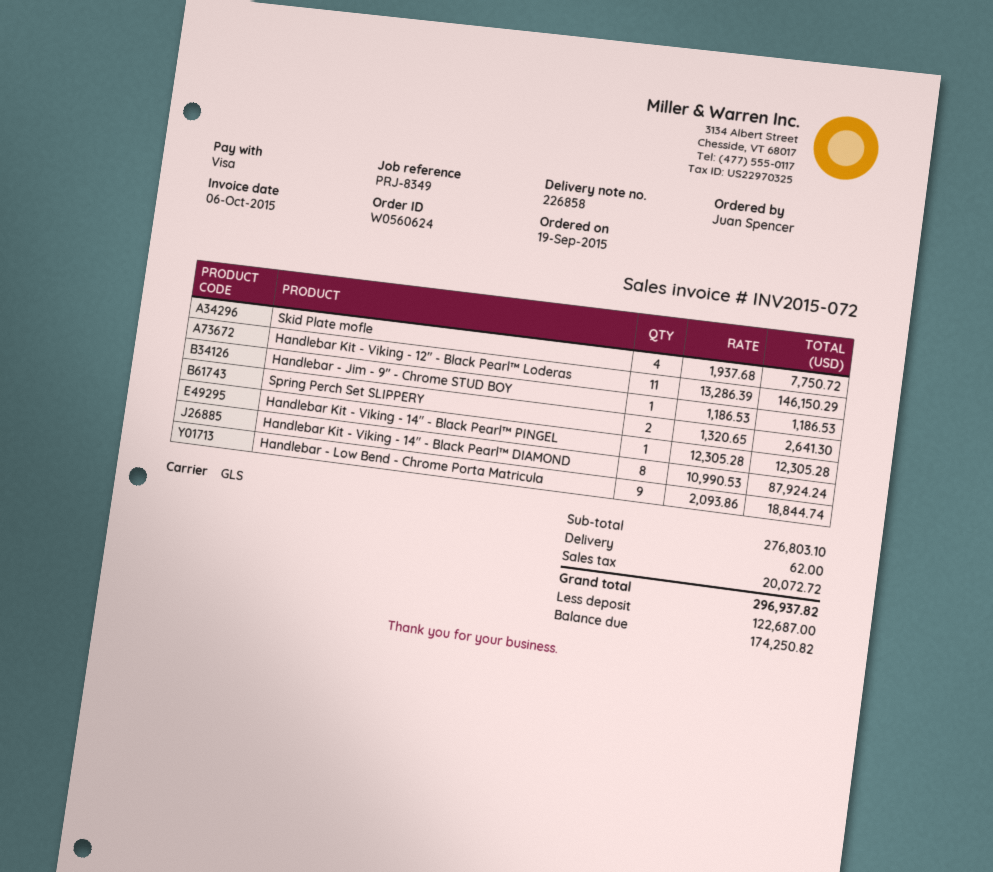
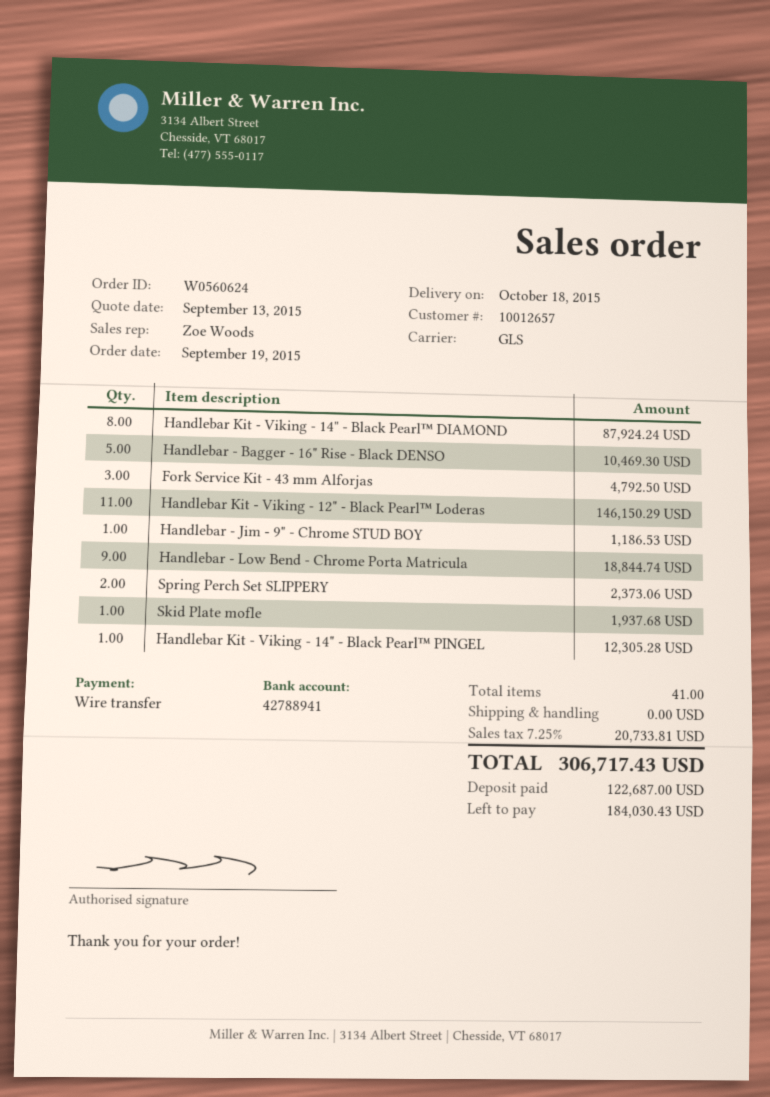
payment method: Visa -> bank transfer
Skid Plate mofle: 4 for 7750.72 -> 1 for 1937.68
Spring Perch Set SLIPPERY: 2 for 2641.30 -> 2 for 2373.06
Handlebar - Bagger - 16" Rise - Black DENSO: none -> 5 for 10469.30
Fork Service Kit - 43 mm Alforjas: none -> 3 for 4792.50
shipping: 62.00 -> 0.00
tax: 20072.72 -> 20733.81
total: 296937.82 -> 306717.43
balance: 174250.82 -> 184030.43

